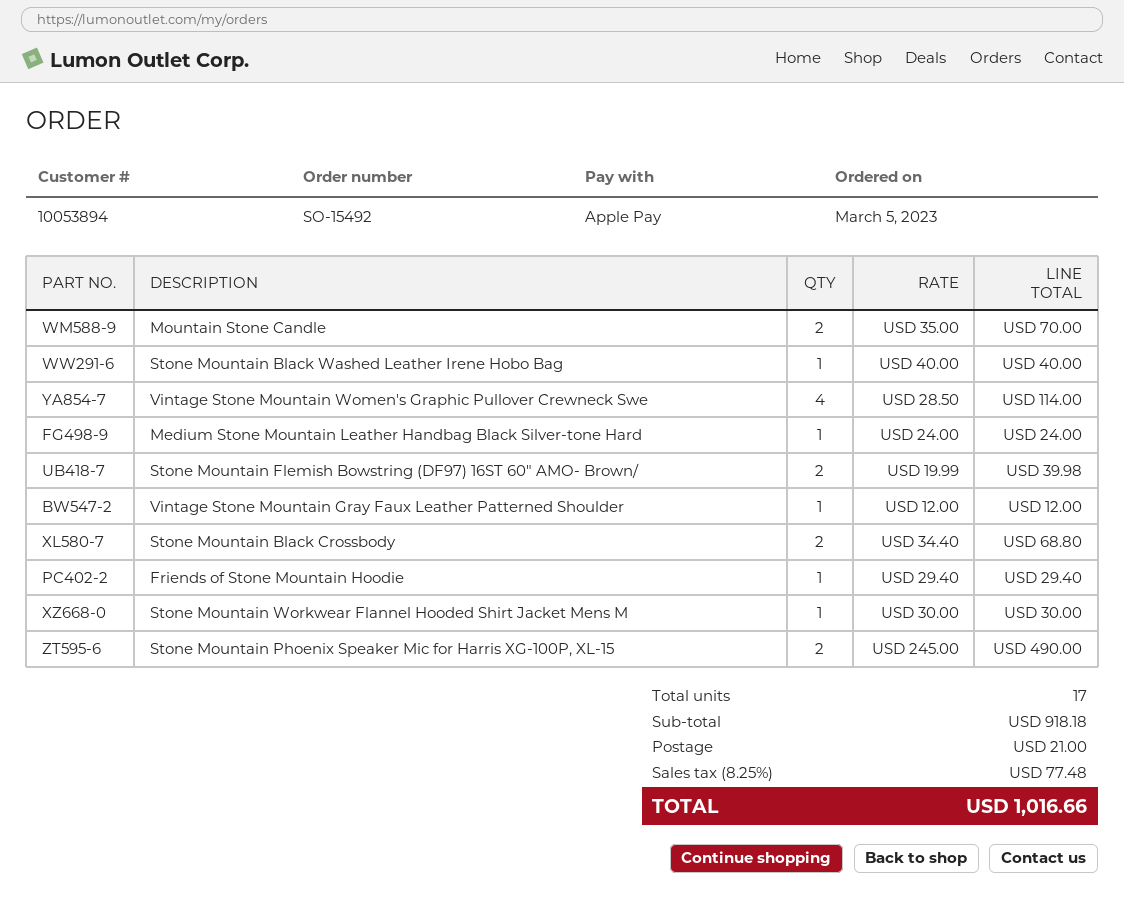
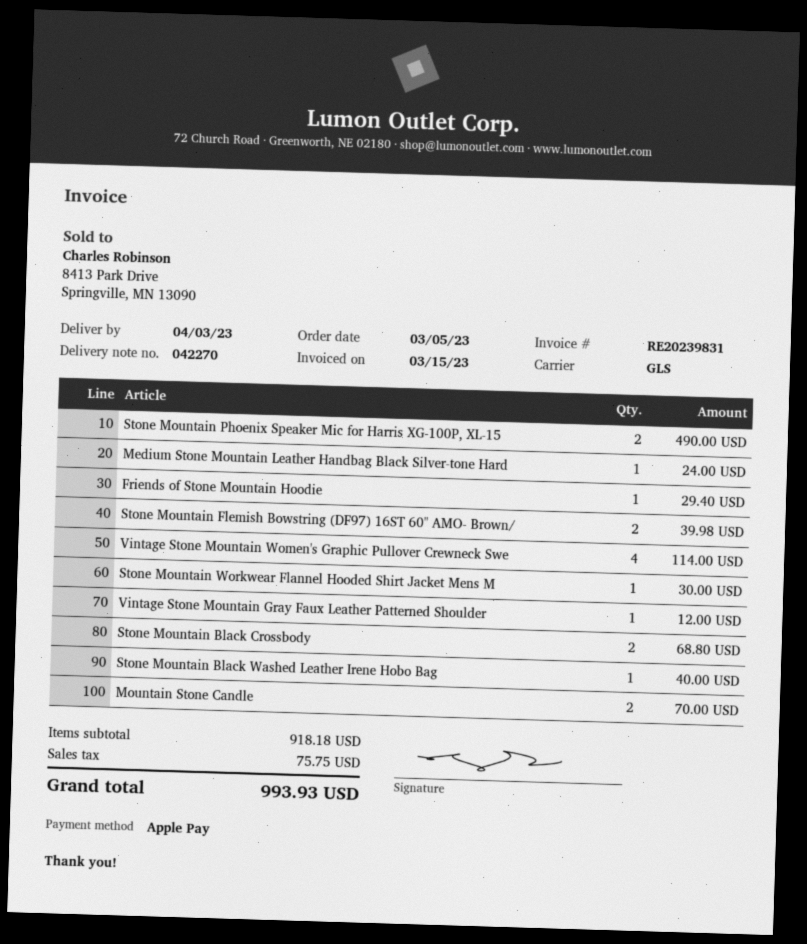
shipping: 21.00 -> none
tax: 77.48 -> 75.75
total: 1016.66 -> 993.93

